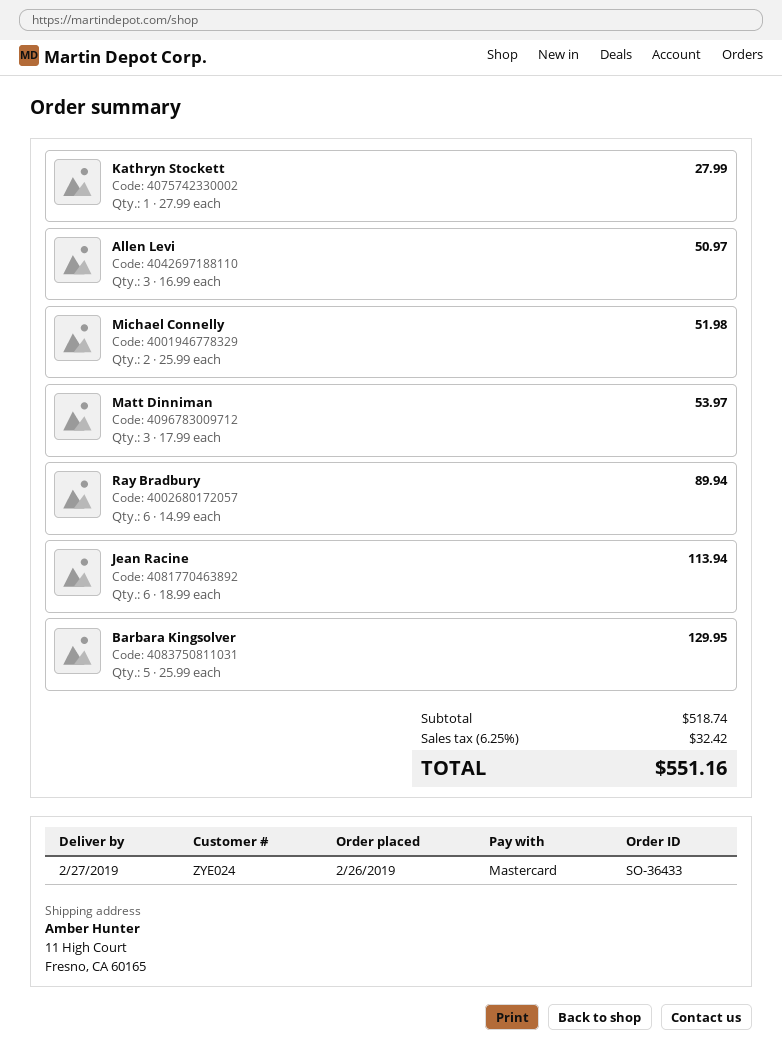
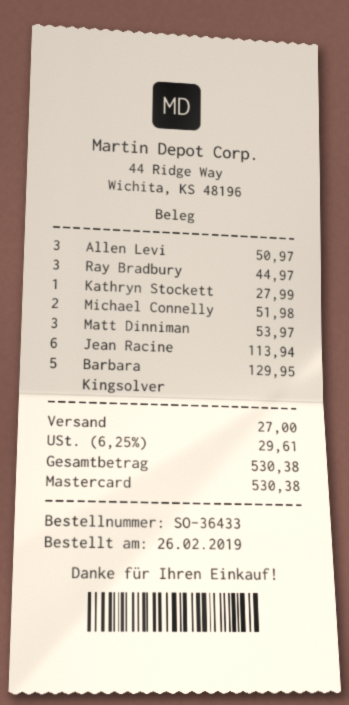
Ray Bradbury: 6 for 89.94 -> 3 for 44.97
shipping: none -> 27.00
tax: 6.25% = 32.42 -> 6.25% = 29.61
total: 551.16 -> 530.38

